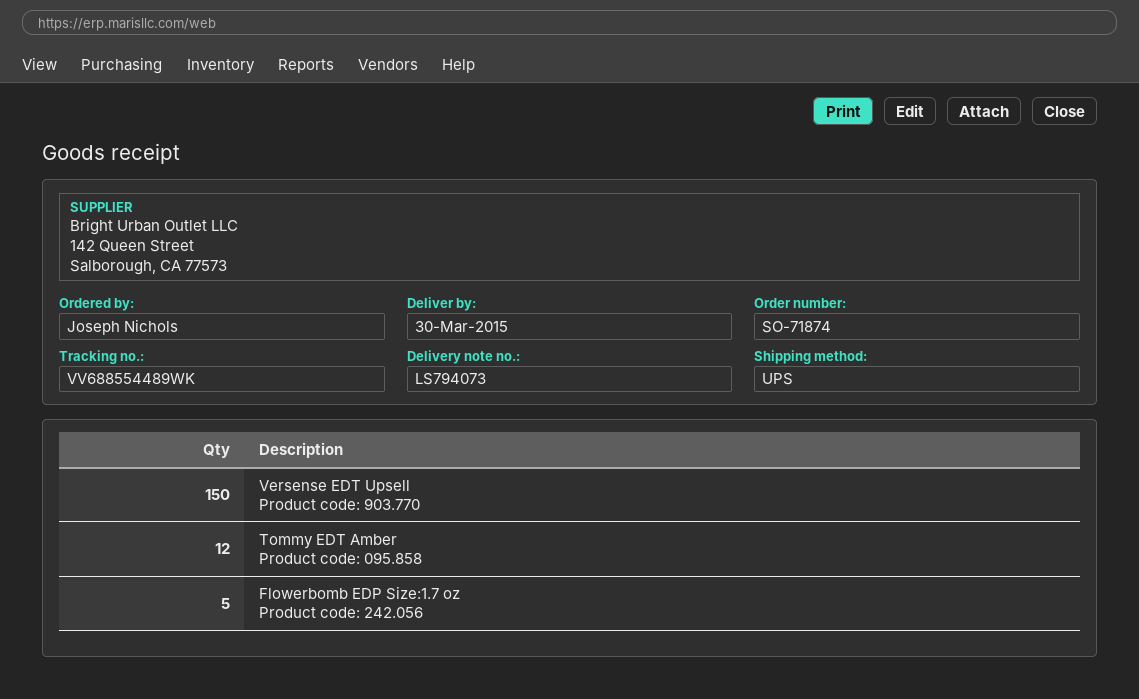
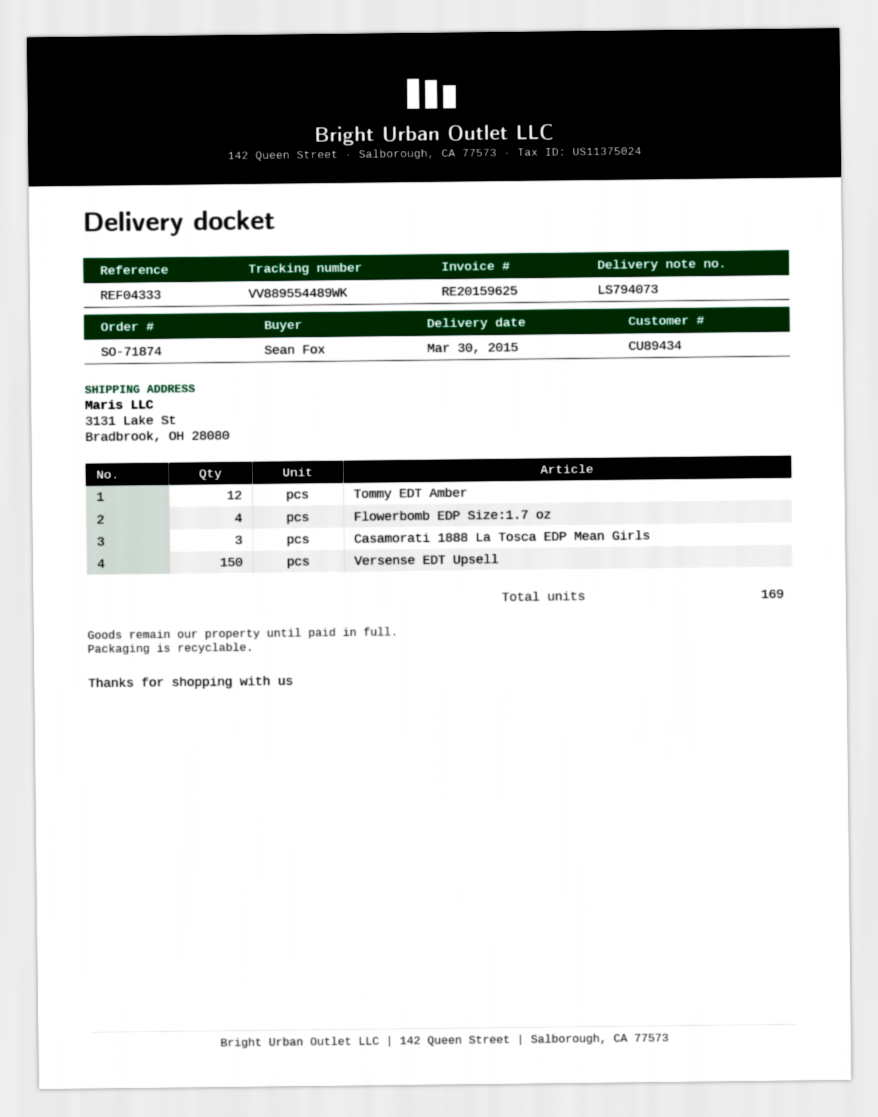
ordered by: Joseph Nichols -> Sean Fox
tracking number: VV688554489WK -> VV889554489WK
Flowerbomb EDP Size:1.7 oz: 5 -> 4
Casamorati 1888 La Tosca EDP Mean Girls: none -> 3

